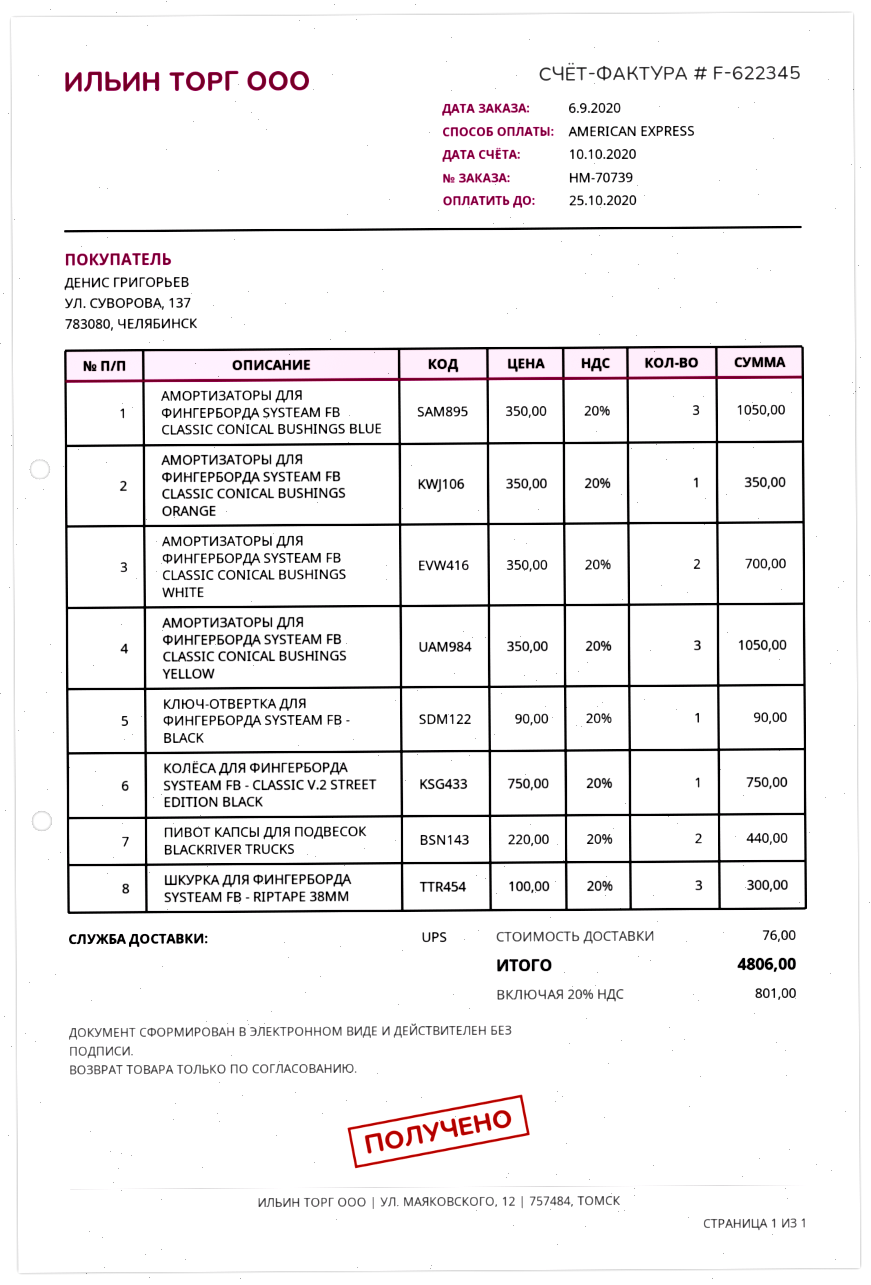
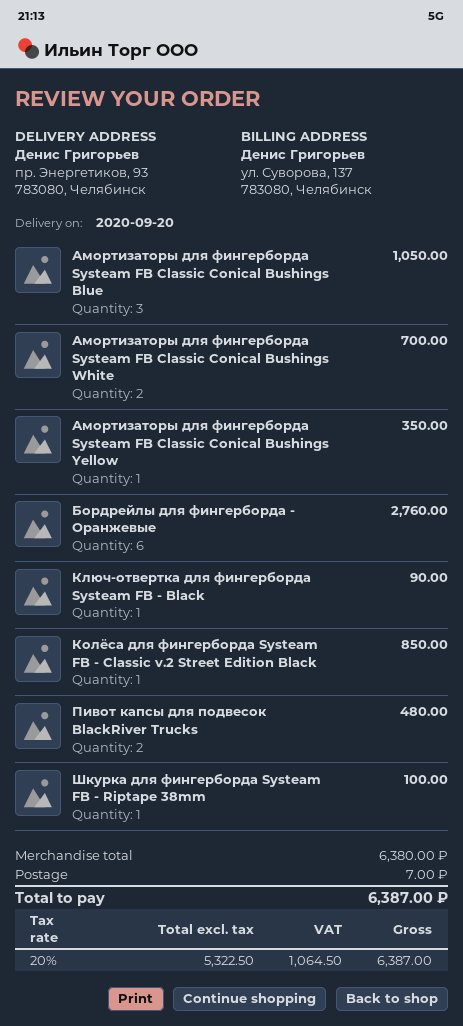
АМОРТИЗАТОРЫ ДЛЯ ФИНГЕРБОРДА SYSTEAM FB CLASSIC CONICAL BUSHINGS ORANGE: 1 for 350.00 -> none
АМОРТИЗАТОРЫ ДЛЯ ФИНГЕРБОРДА SYSTEAM FB CLASSIC CONICAL BUSHINGS YELLOW: 3 for 1050.00 -> 1 for 350.00
КОЛЁСА ДЛЯ ФИНГЕРБОРДА SYSTEAM FB - CLASSIC V.2 STREET EDITION BLACK: 1 for 750.00 -> 1 for 850.00
ПИВОТ КАПСЫ ДЛЯ ПОДВЕСОК BLACKRIVER TRUCKS: 2 for 440.00 -> 2 for 480.00
ШКУРКА ДЛЯ ФИНГЕРБОРДА SYSTEAM FB - RIPTAPE 38MM: 3 for 300.00 -> 1 for 100.00
Бордрейлы для фингерборда - Оранжевые: none -> 6 for 2760.00
shipping: 76.00 -> 7.00
tax: 20% = 801.00 -> 20% = 1064.50
total: 4806.00 -> 6387.00

